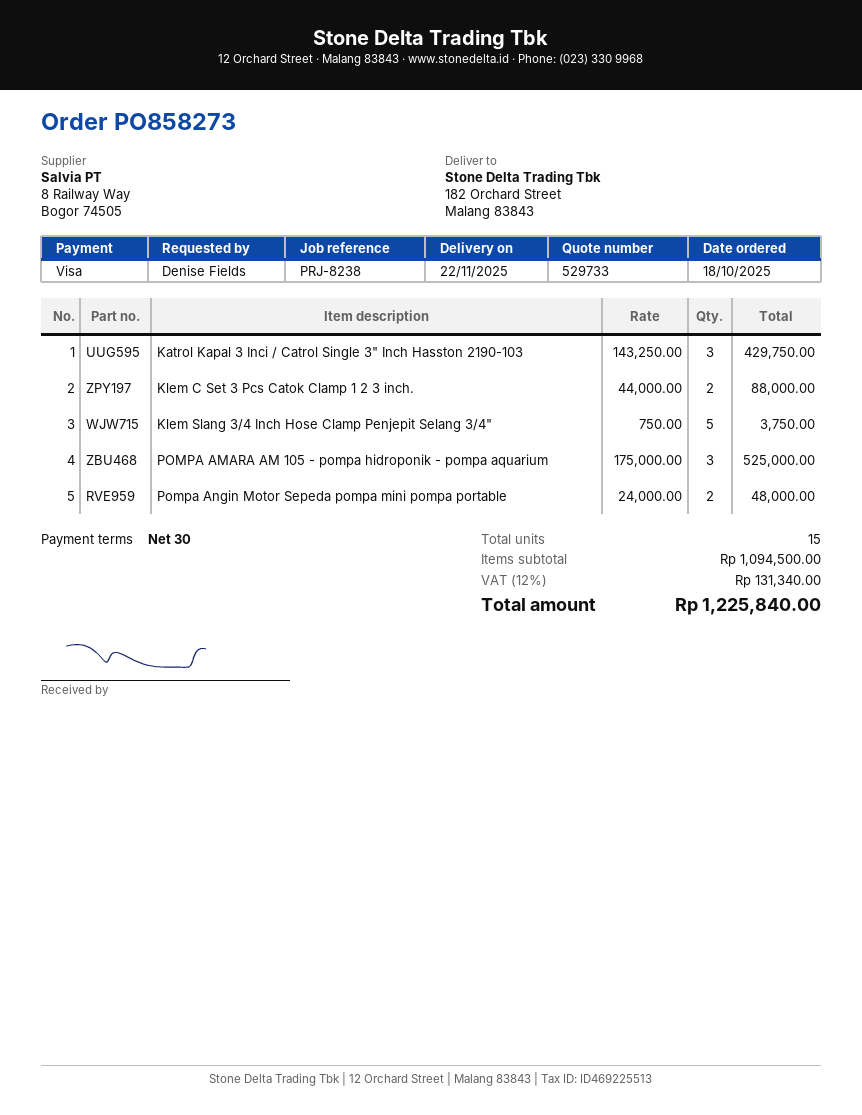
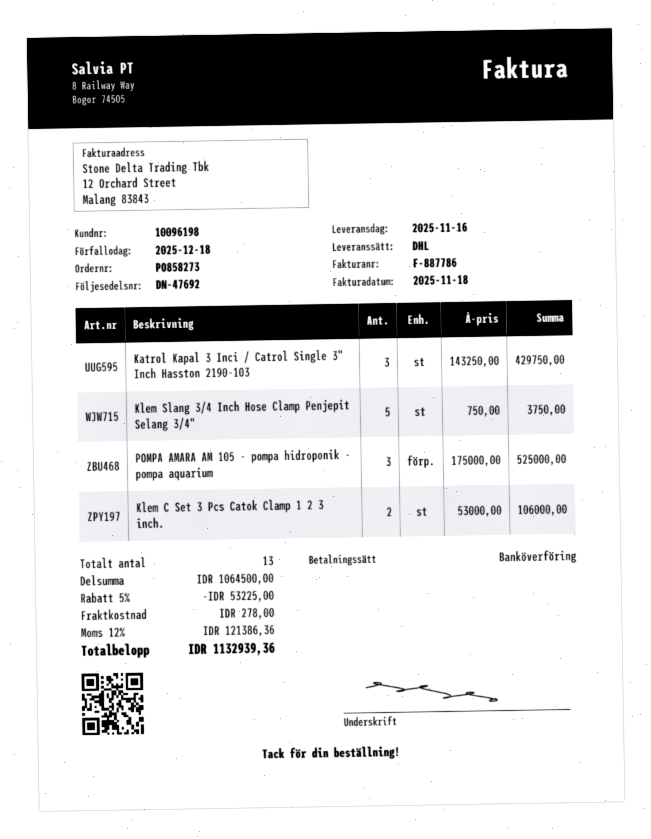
delivery date: 2025-11-22 -> 2025-11-16
payment method: Visa -> bank transfer
Klem C Set 3 Pcs Catok Clamp 1 2 3 inch.: 2 x 44000.00 = 88000.00 -> 2 x 53000.00 = 106000.00
Pompa Angin Motor Sepeda pompa mini pompa portable: 2 x 24000.00 = 48000.00 -> none
total quantity: 15 -> 13
subtotal: 1094500.00 -> 1064500.00
discount: none -> 5% = 53225.00
shipping: none -> 278.00
tax: 12% = 131340.00 -> 12% = 121386.36
total: 1225840.00 -> 1132939.36

